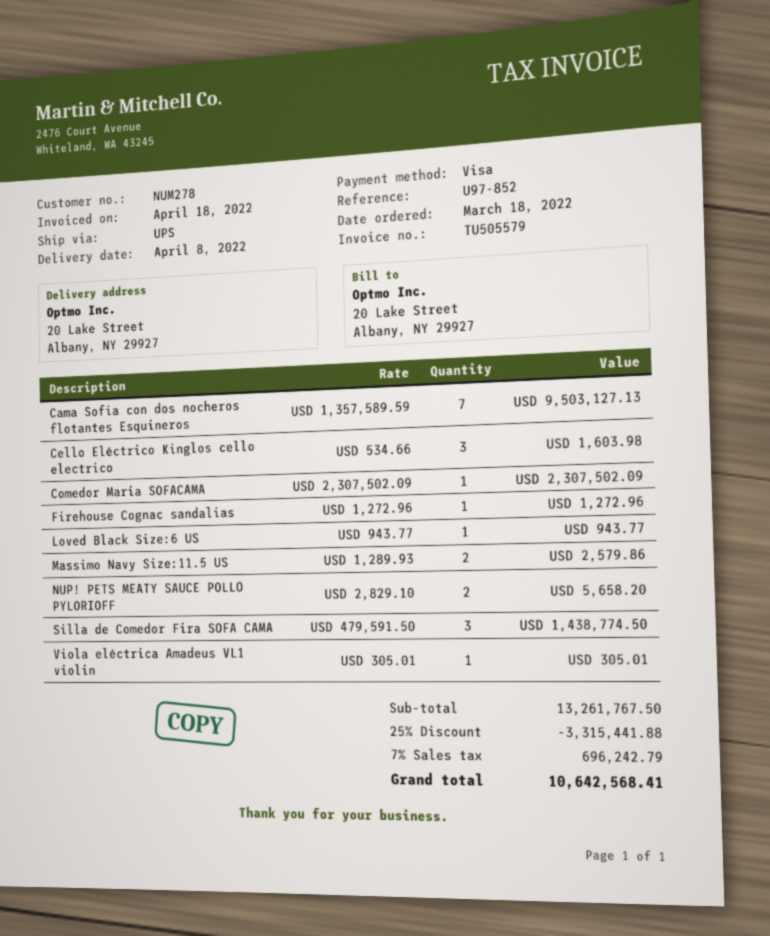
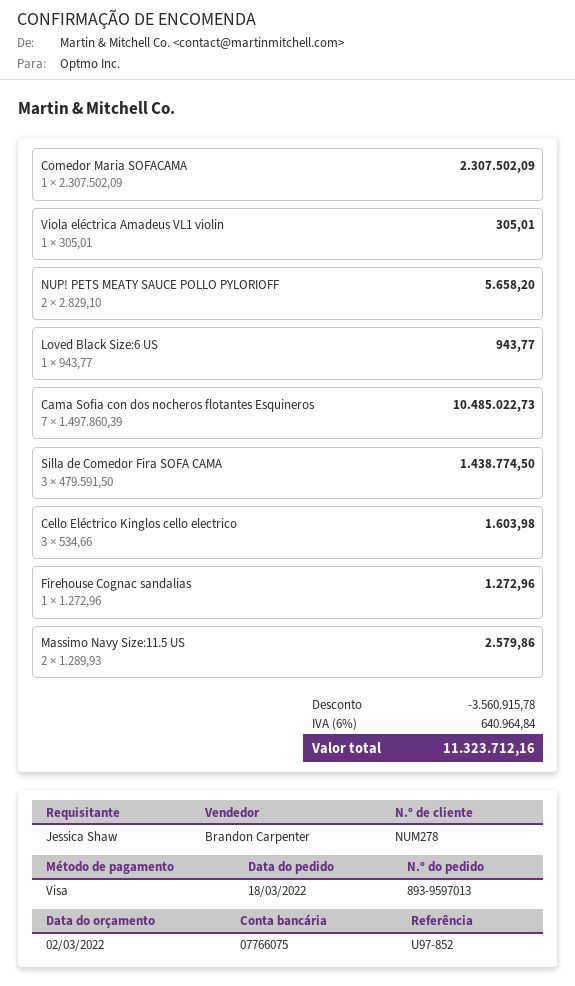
Cama Sofia con dos nocheros flotantes Esquineros: 7 x 1357589.59 = 9503127.13 -> 7 x 1497860.39 = 10485022.73
discount: 3315441.88 -> 3560915.78
tax: 7% = 696242.79 -> 6% = 640964.84
total: 10642568.41 -> 11323712.16

